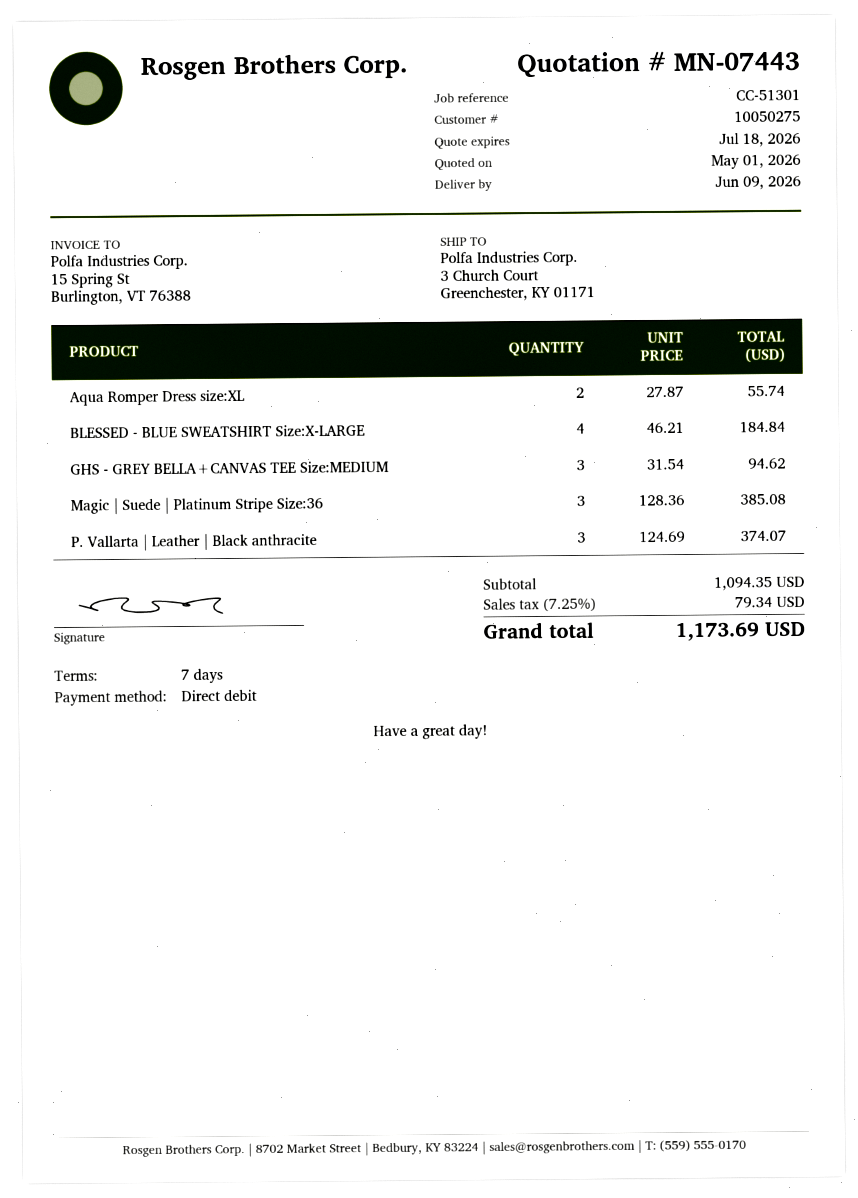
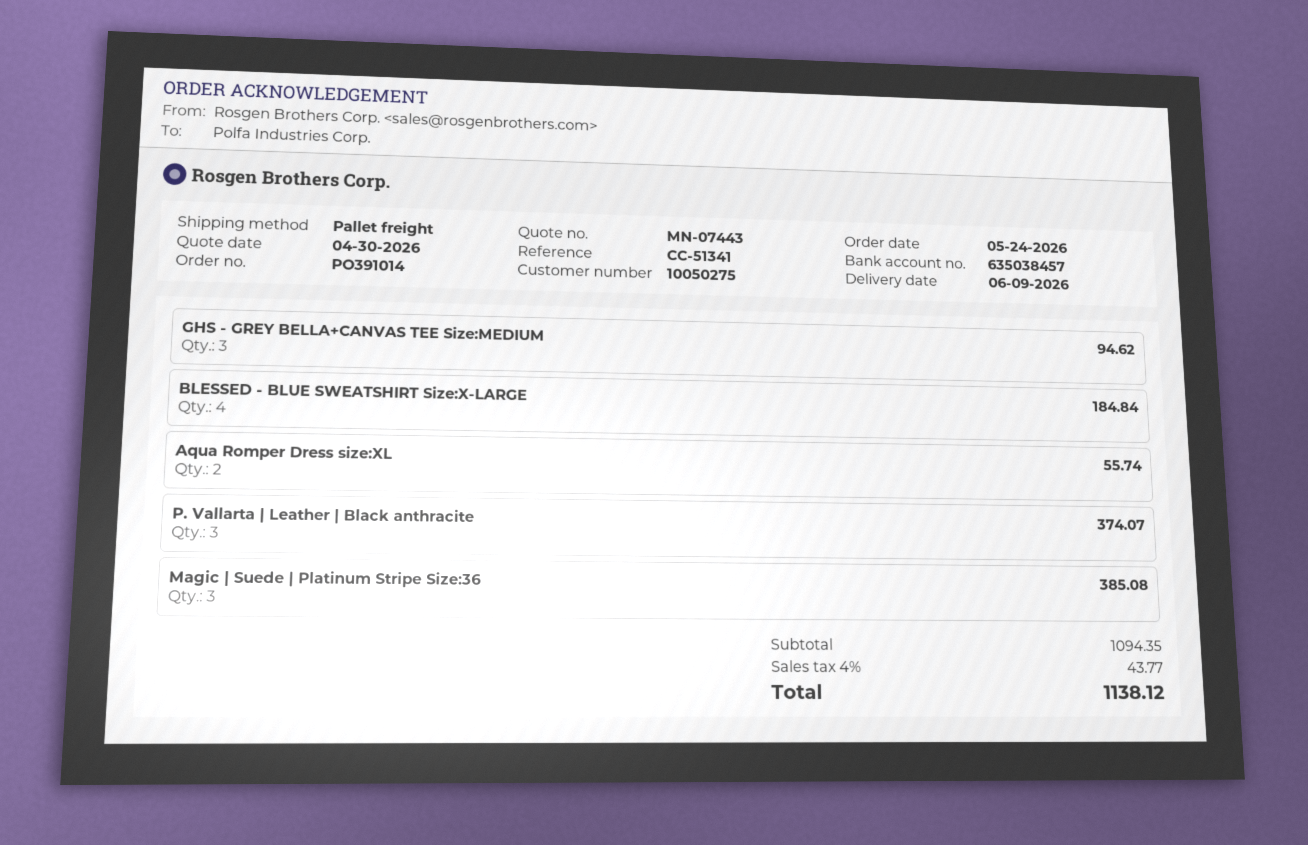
quote date: 2026-05-01 -> 2026-04-30
reference: CC-51301 -> CC-51341
tax: 7.25% = 79.34 -> 4% = 43.77
total: 1173.69 -> 1138.12

